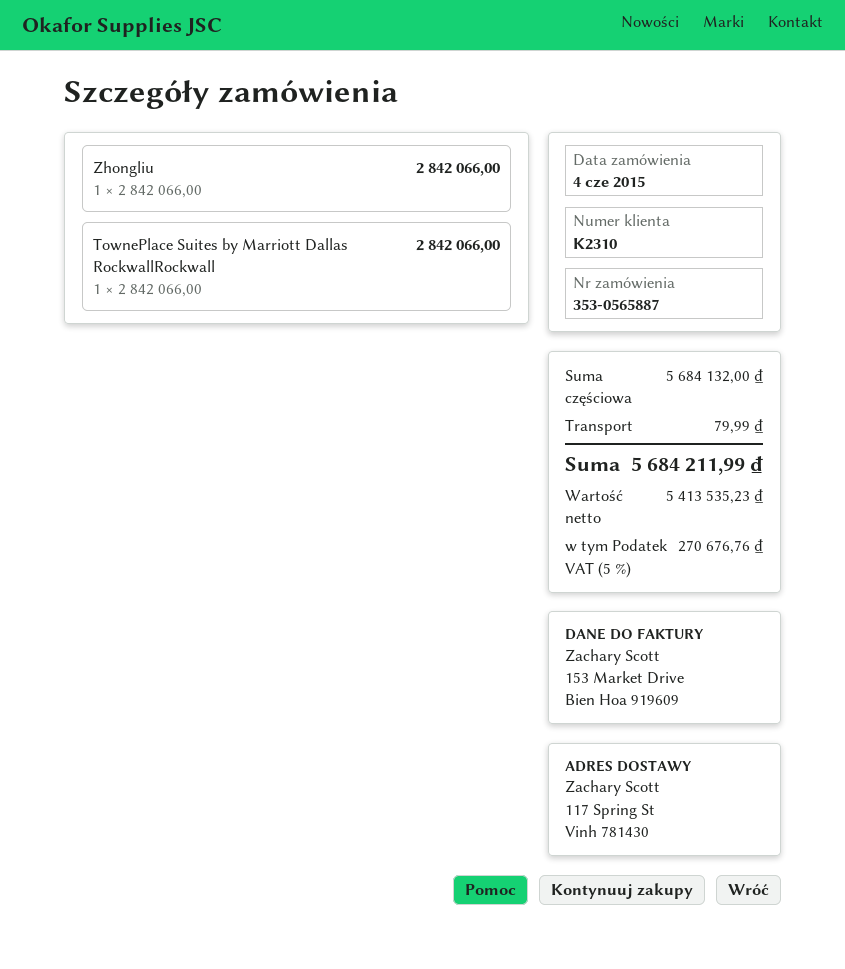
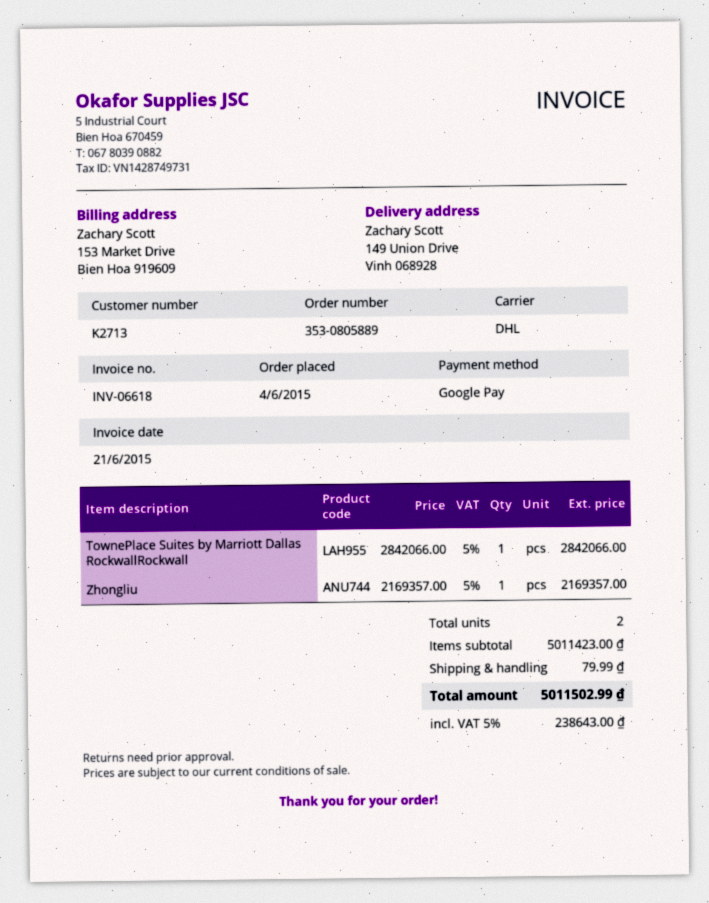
order number: 353-0565887 -> 353-0805889
customer number: K2310 -> K2713
ship to: 117 Spring St, Vinh 781430 -> 149 Union Drive, Vinh 068928
Zhongliu: 1 x 2842066.00 = 2842066.00 -> 1 x 2169357.00 = 2169357.00
subtotal: 5684132.00 -> 5011423.00
tax: 5% = 270676.76 -> 5% = 238643.00
total: 5684211.99 -> 5011502.99

